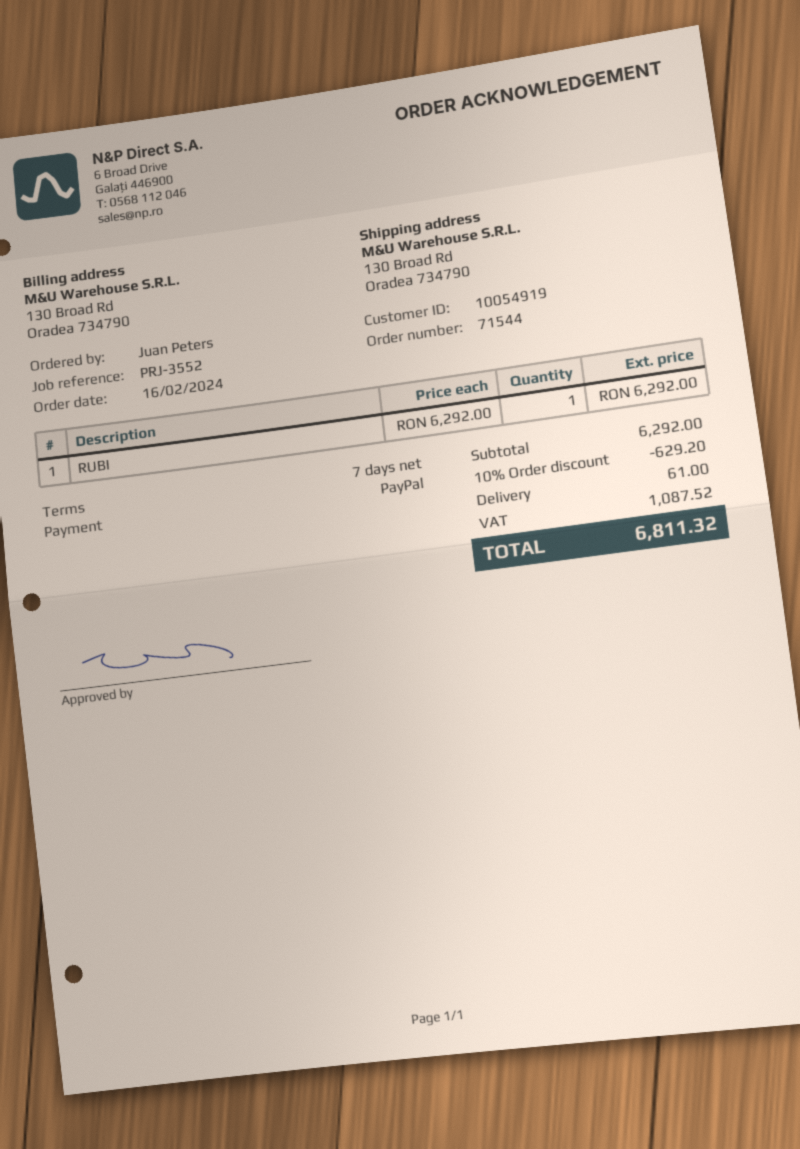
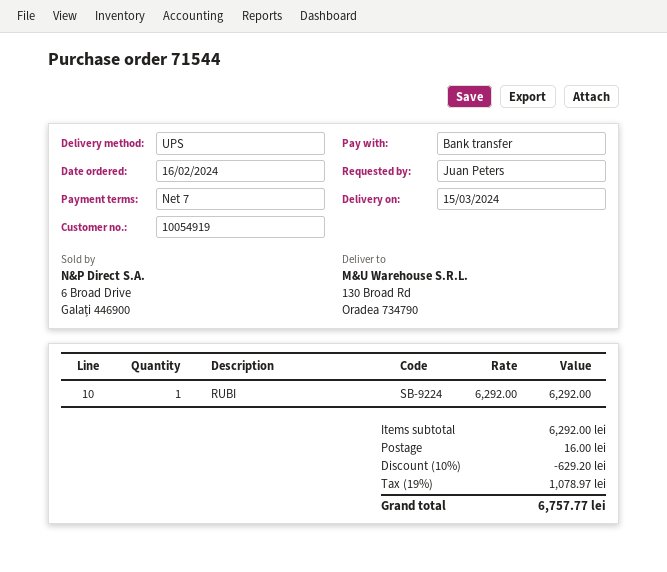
payment method: PayPal -> bank transfer
shipping: 61.00 -> 16.00
tax: 1087.52 -> 1078.97
total: 6811.32 -> 6757.77

